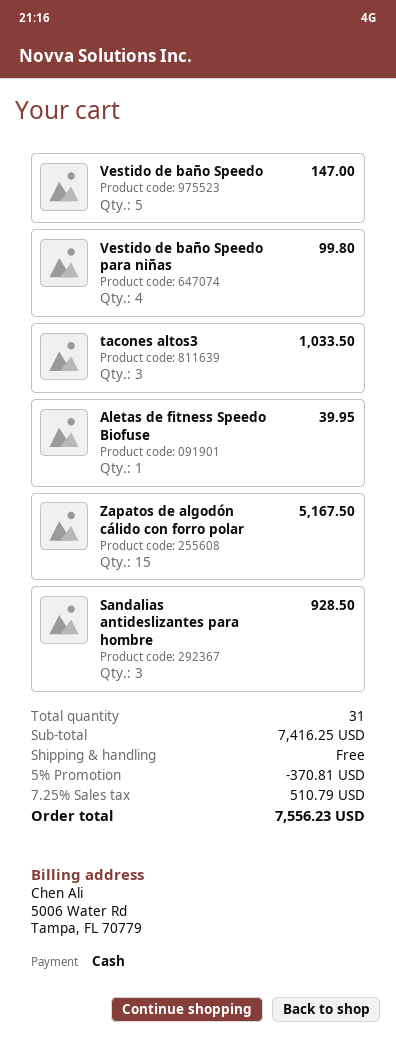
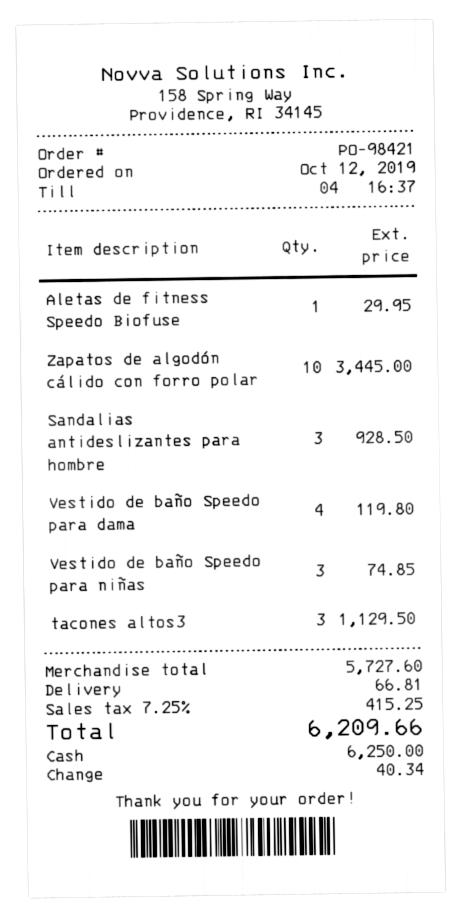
Vestido de baño Speedo: 5 for 147.00 -> none
Vestido de baño Speedo para niñas: 4 for 99.80 -> 3 for 74.85
tacones altos3: 3 for 1033.50 -> 3 for 1129.50
Aletas de fitness Speedo Biofuse: 1 for 39.95 -> 1 for 29.95
Zapatos de algodón cálido con forro polar: 15 for 5167.50 -> 10 for 3445.00
Vestido de baño Speedo para dama: none -> 4 for 119.80
subtotal: 7416.25 -> 5727.60
discount: 5% = 370.81 -> none
shipping: 0.00 -> 66.81
tax: 7.25% = 510.79 -> 7.25% = 415.25
total: 7556.23 -> 6209.66

